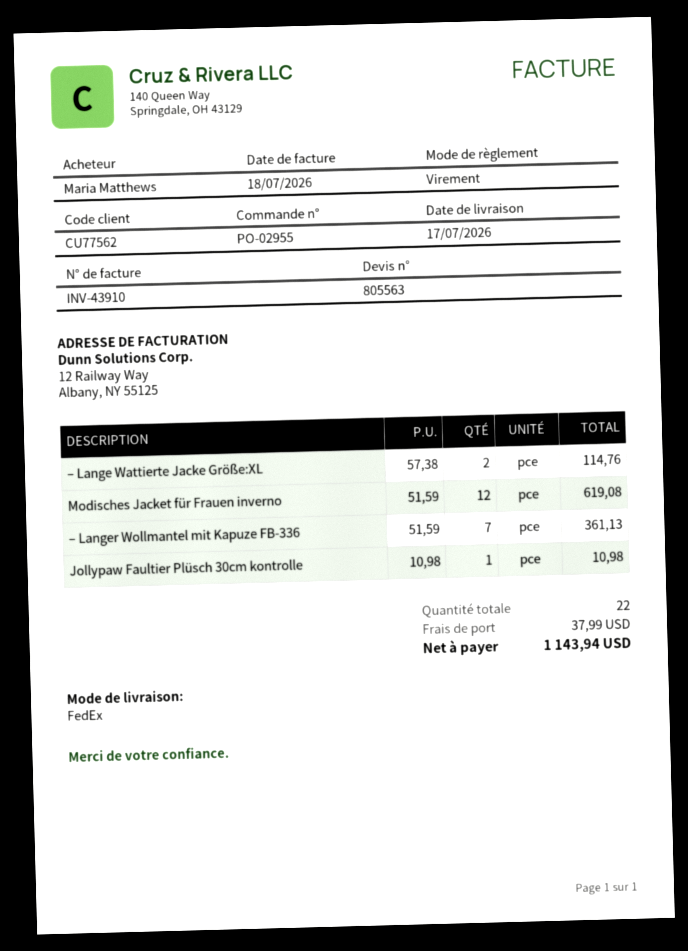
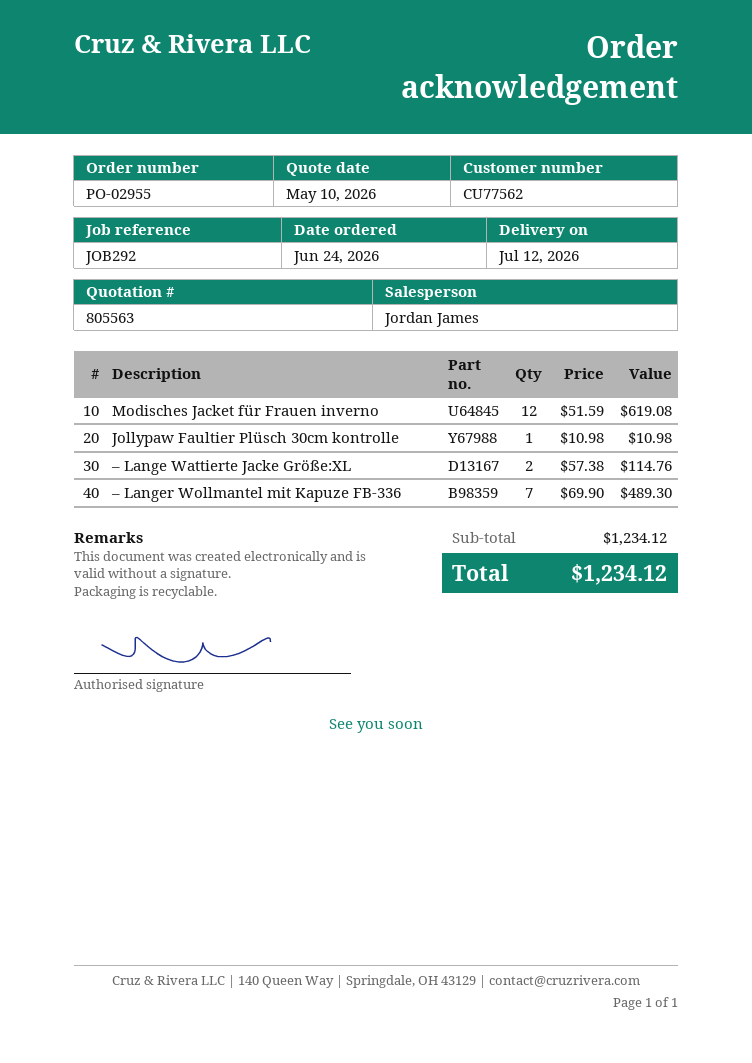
delivery date: 2026-07-17 -> 2026-07-12
– Langer Wollmantel mit Kapuze FB-336: 7 x 51.59 = 361.13 -> 7 x 69.90 = 489.30
shipping: 37.99 -> none
total: 1143.94 -> 1234.12

